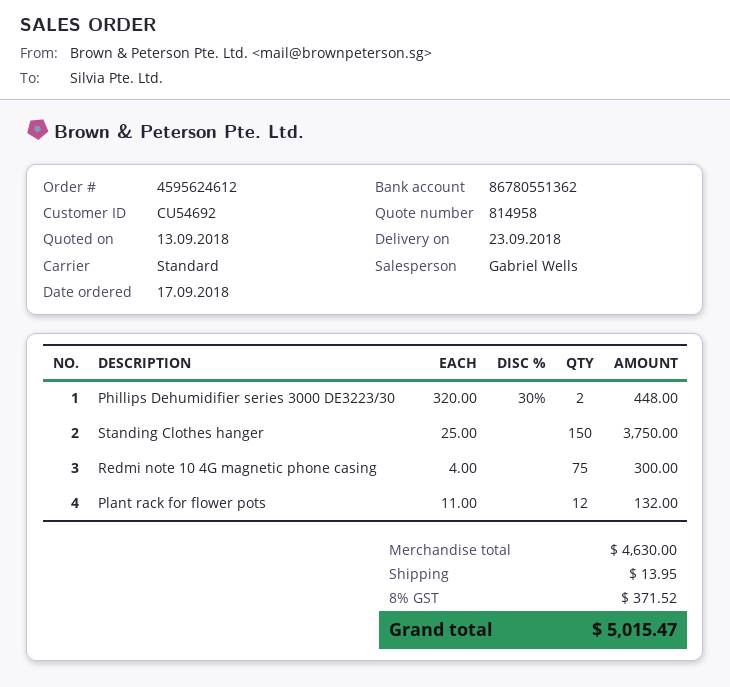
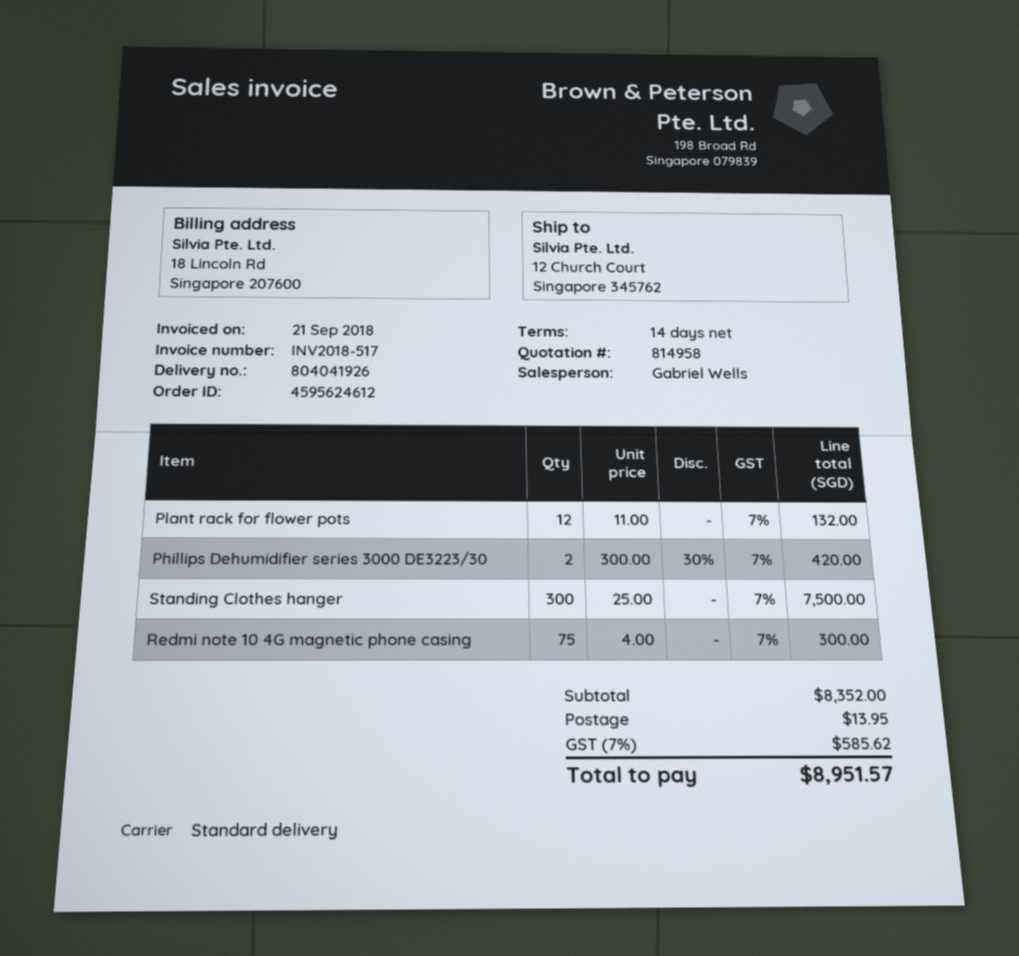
Phillips Dehumidifier series 3000 DE3223/30: 2 x 320.00 - 30% = 448.00 -> 2 x 300.00 - 30% = 420.00
Standing Clothes hanger: 150 x 25.00 = 3750.00 -> 300 x 25.00 = 7500.00
subtotal: 4630.00 -> 8352.00
tax: 8% = 371.52 -> 7% = 585.62
total: 5015.47 -> 8951.57

